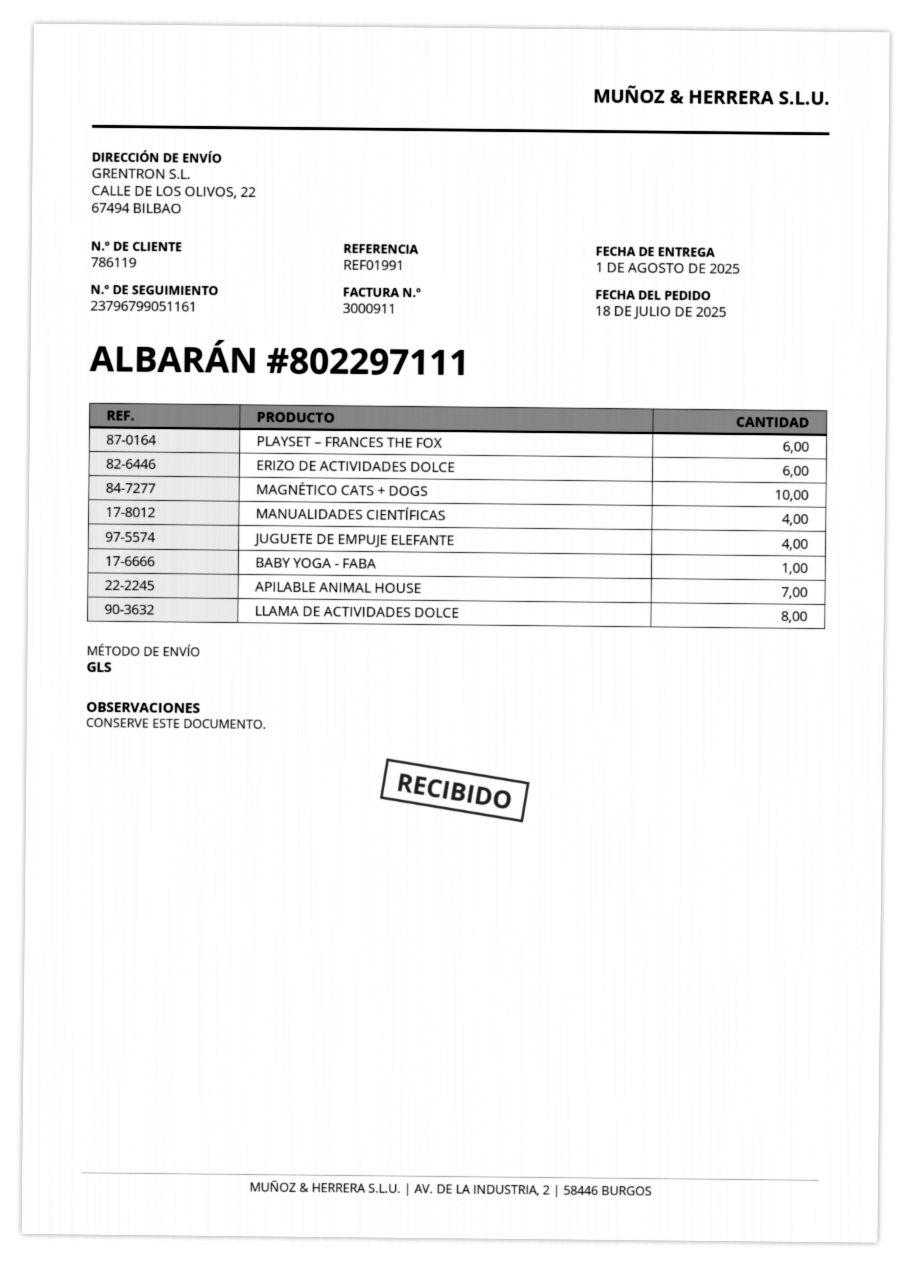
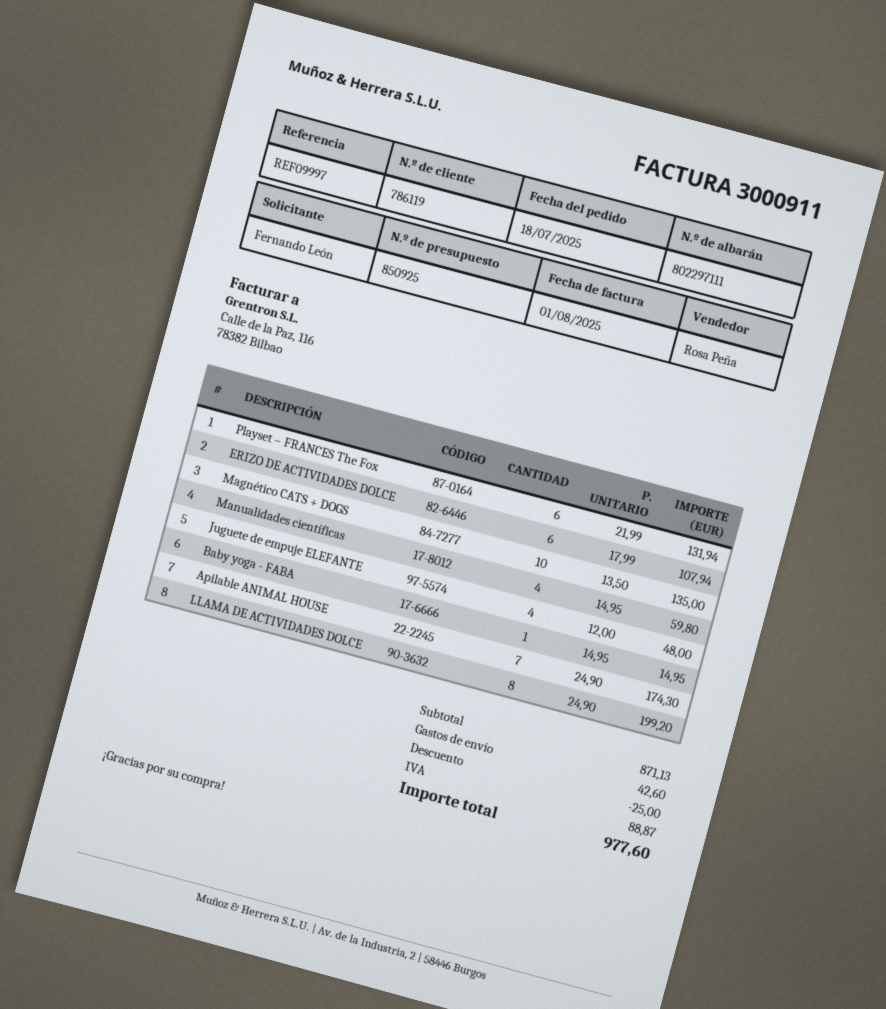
reference: REF01991 -> REF09997

